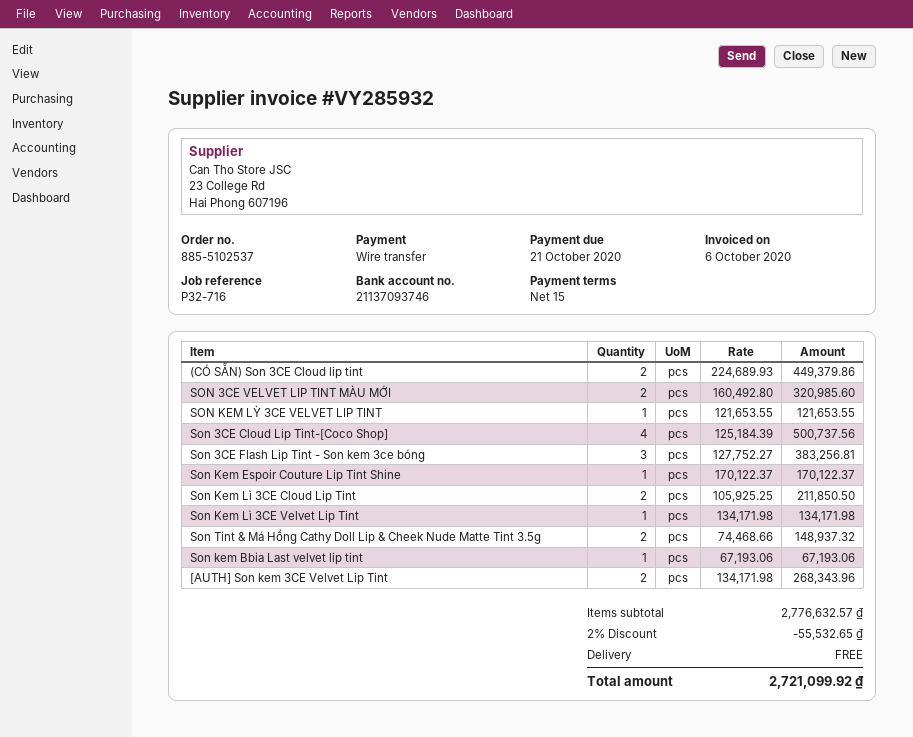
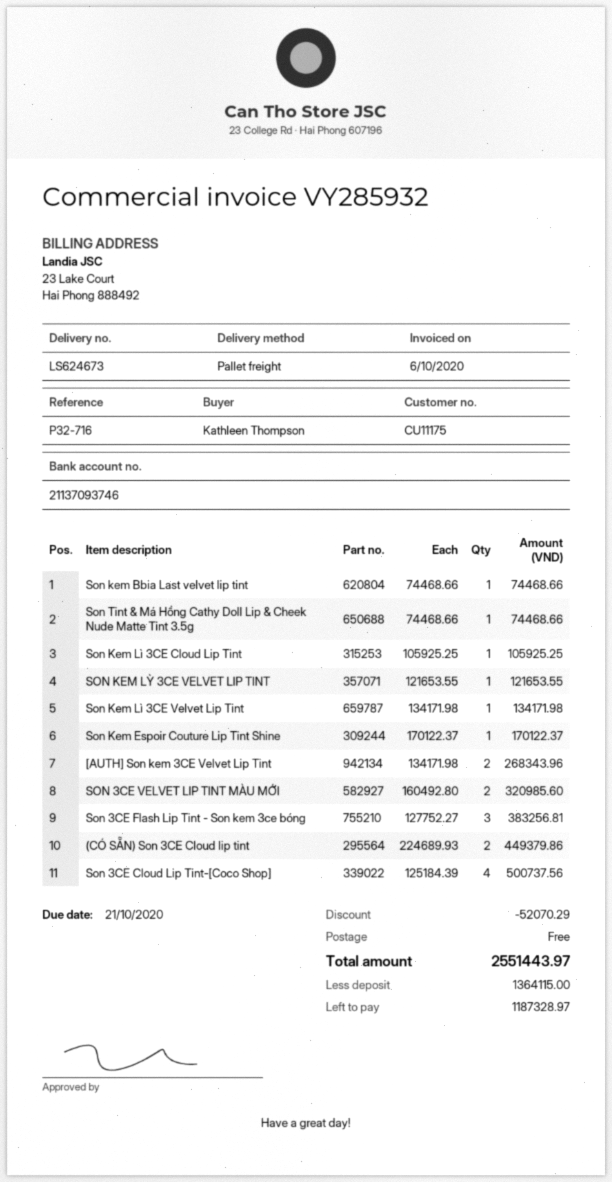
Son Kem Lì 3CE Cloud Lip Tint: 2 x 105925.25 = 211850.50 -> 1 x 105925.25 = 105925.25
Son Tint & Má Hồng Cathy Doll Lip & Cheek Nude Matte Tint 3.5g: 2 x 74468.66 = 148937.32 -> 1 x 74468.66 = 74468.66
Son kem Bbia Last velvet lip tint: 1 x 67193.06 = 67193.06 -> 1 x 74468.66 = 74468.66
discount: 55532.65 -> 52070.29
total: 2721099.92 -> 2551443.97

